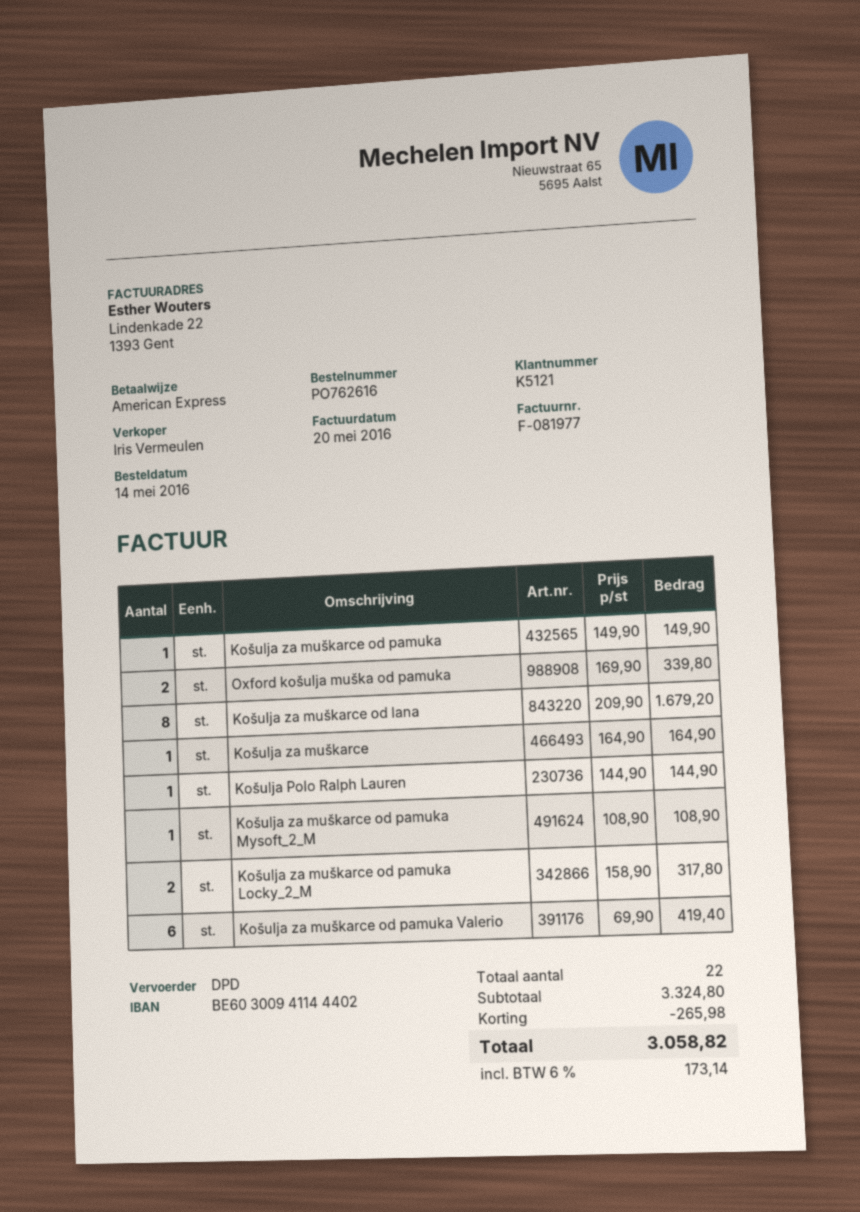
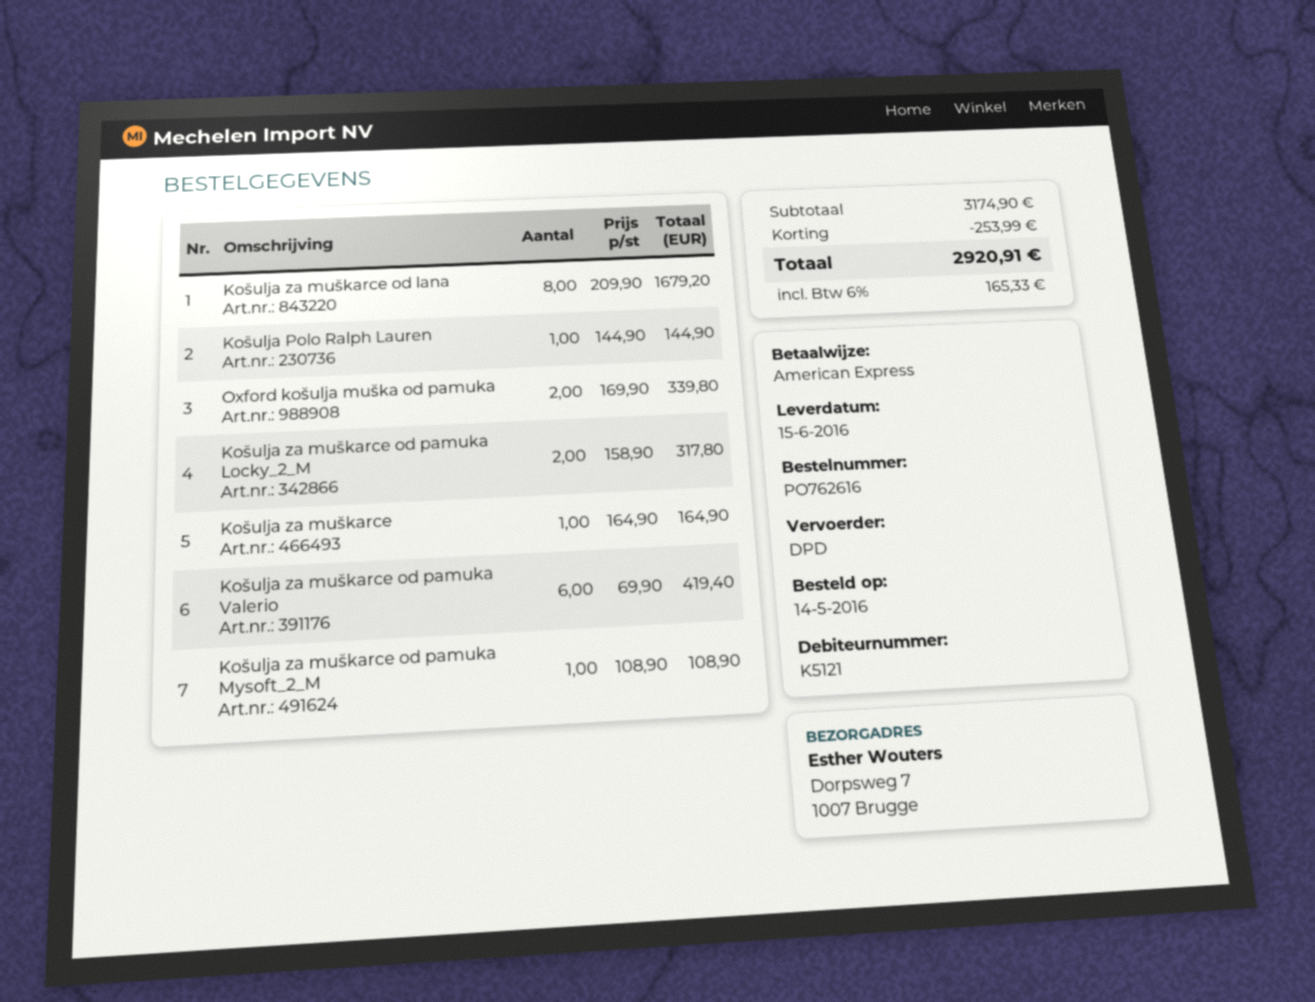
Košulja za muškarce od pamuka: 1 x 149.90 = 149.90 -> none
subtotal: 3324.80 -> 3174.90
discount: 265.98 -> 253.99
tax: 6% = 173.14 -> 6% = 165.33
total: 3058.82 -> 2920.91

